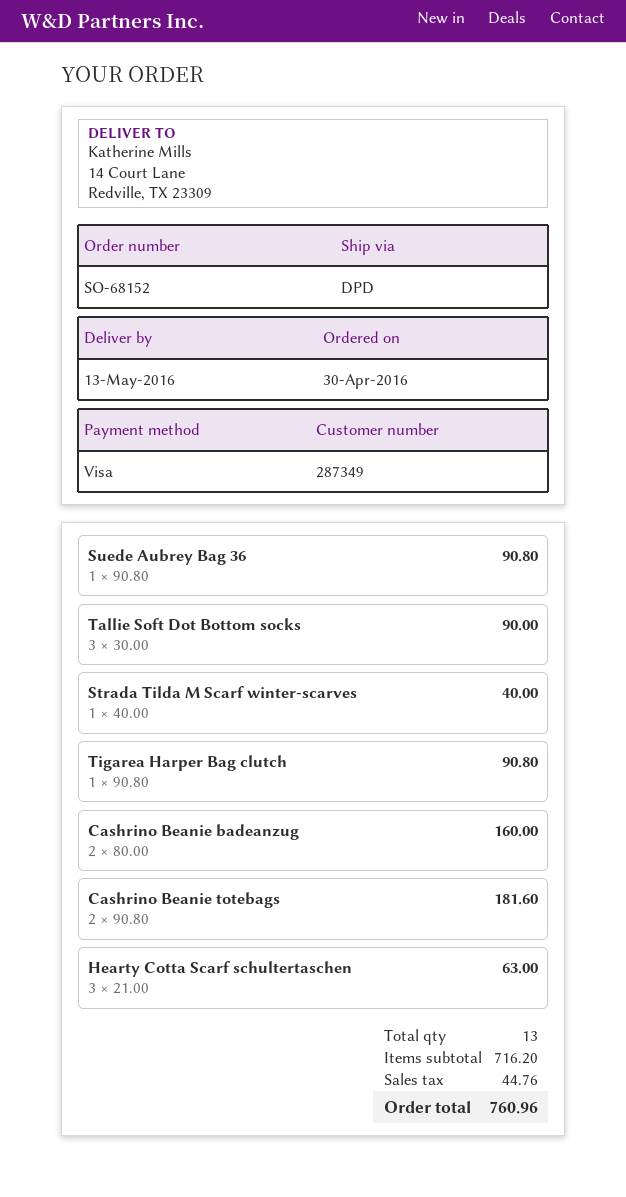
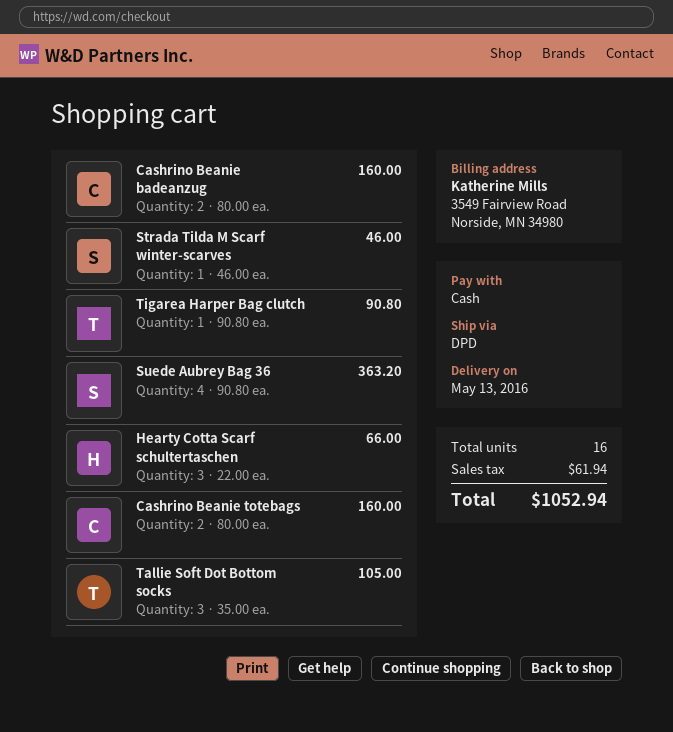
payment method: Visa -> cash
Suede Aubrey Bag 36: 1 x 90.80 = 90.80 -> 4 x 90.80 = 363.20
Tallie Soft Dot Bottom socks: 3 x 30.00 = 90.00 -> 3 x 35.00 = 105.00
Strada Tilda M Scarf winter-scarves: 1 x 40.00 = 40.00 -> 1 x 46.00 = 46.00
Cashrino Beanie totebags: 2 x 90.80 = 181.60 -> 2 x 80.00 = 160.00
Hearty Cotta Scarf schultertaschen: 3 x 21.00 = 63.00 -> 3 x 22.00 = 66.00
total quantity: 13 -> 16
tax: 44.76 -> 61.94
total: 760.96 -> 1052.94

